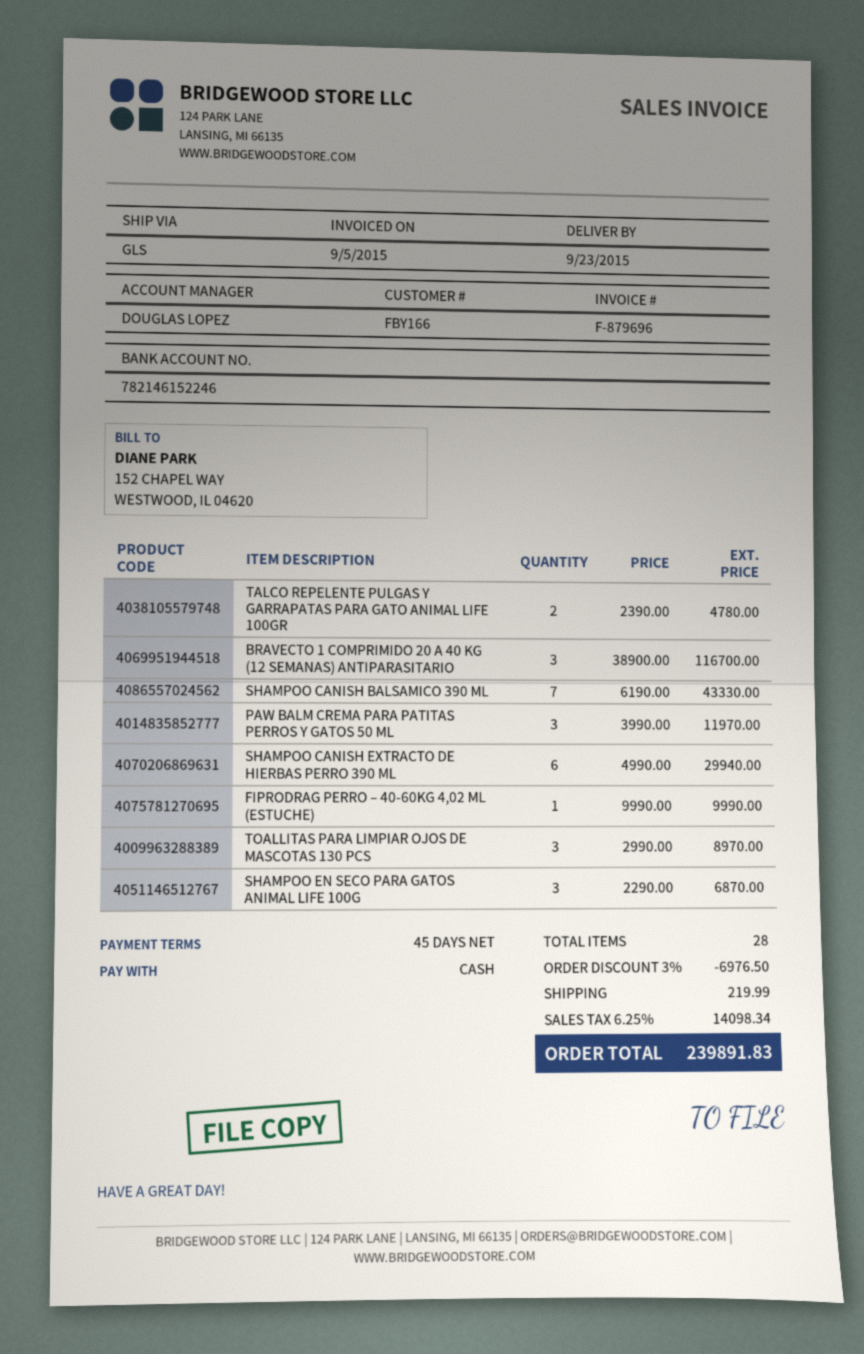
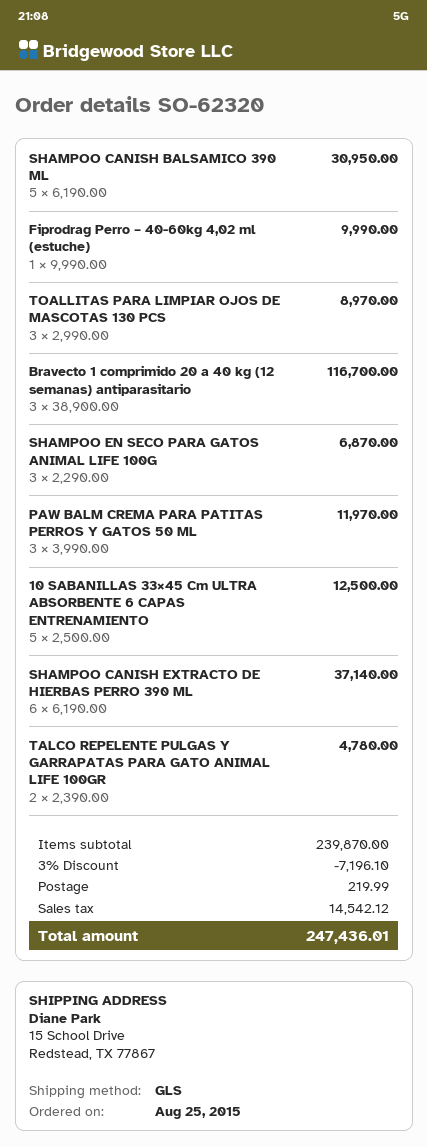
SHAMPOO CANISH BALSAMICO 390 ML: 7 x 6190.00 = 43330.00 -> 5 x 6190.00 = 30950.00
SHAMPOO CANISH EXTRACTO DE HIERBAS PERRO 390 ML: 6 x 4990.00 = 29940.00 -> 6 x 6190.00 = 37140.00
10 SABANILLAS 33×45 Cm ULTRA ABSORBENTE 6 CAPAS ENTRENAMIENTO: none -> 5 x 2500.00 = 12500.00
discount: 3% = 6976.50 -> 3% = 7196.10
tax: 14098.34 -> 14542.12
total: 239891.83 -> 247436.01

